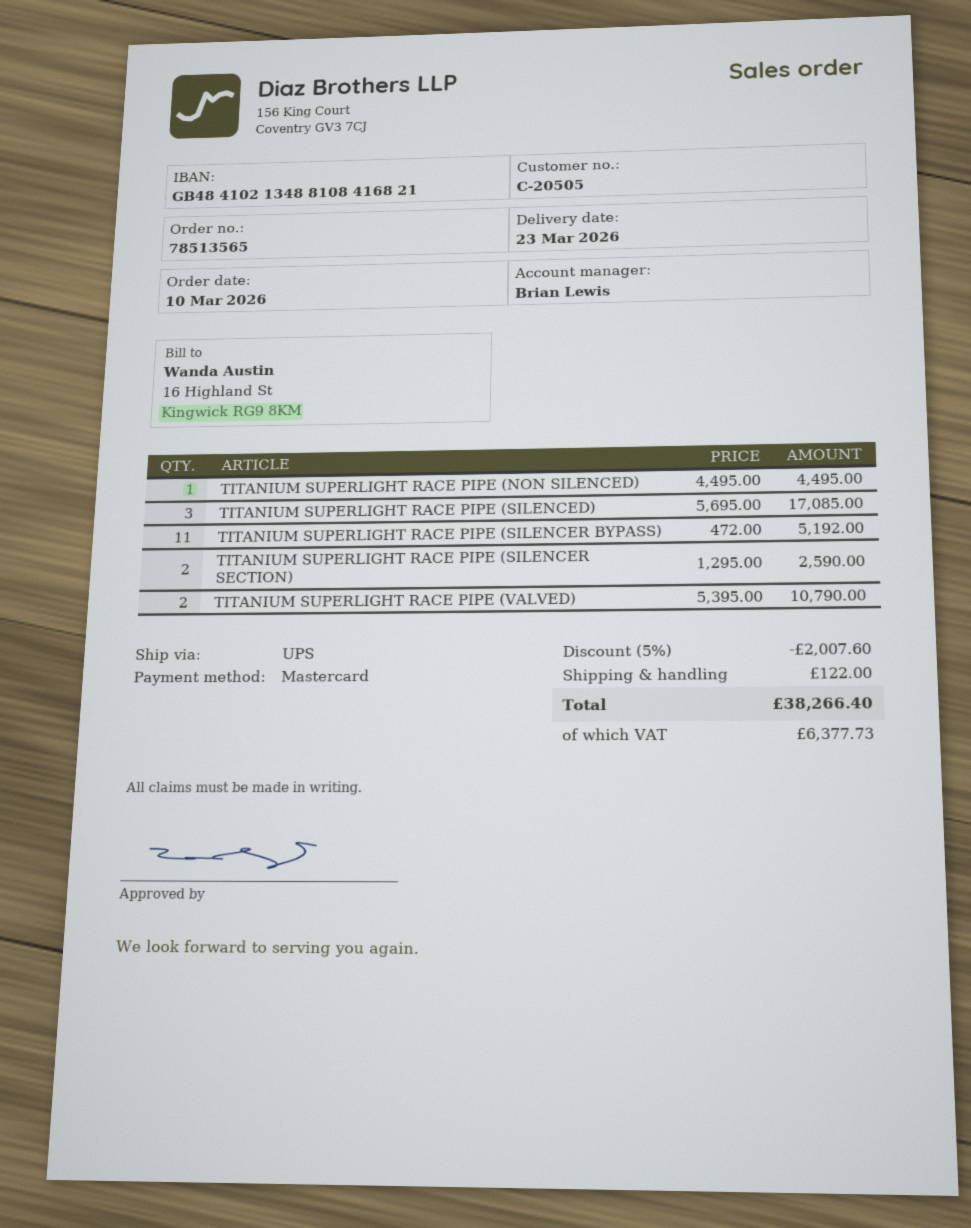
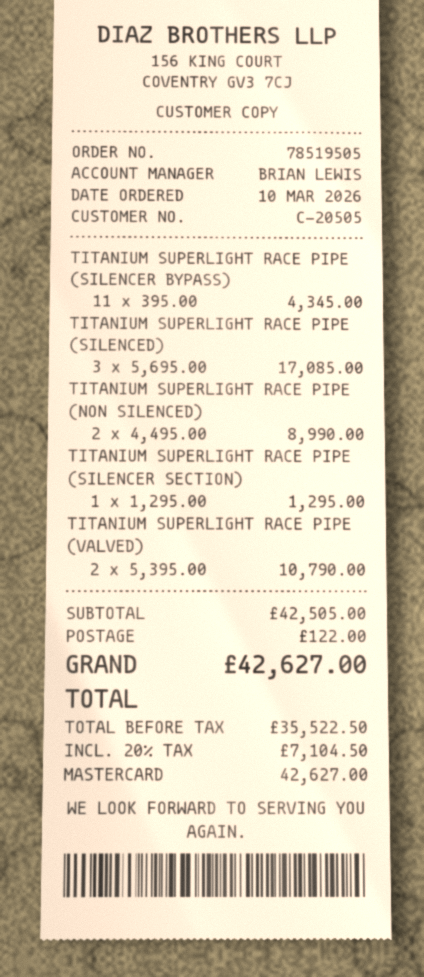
order number: 78513565 -> 78519505
TITANIUM SUPERLIGHT RACE PIPE (NON SILENCED): 1 x 4495.00 = 4495.00 -> 2 x 4495.00 = 8990.00
TITANIUM SUPERLIGHT RACE PIPE (SILENCER BYPASS): 11 x 472.00 = 5192.00 -> 11 x 395.00 = 4345.00
TITANIUM SUPERLIGHT RACE PIPE (SILENCER SECTION): 2 x 1295.00 = 2590.00 -> 1 x 1295.00 = 1295.00
discount: 5% = 2007.60 -> none
tax: 6377.73 -> 7104.50
total: 38266.40 -> 42627.00

